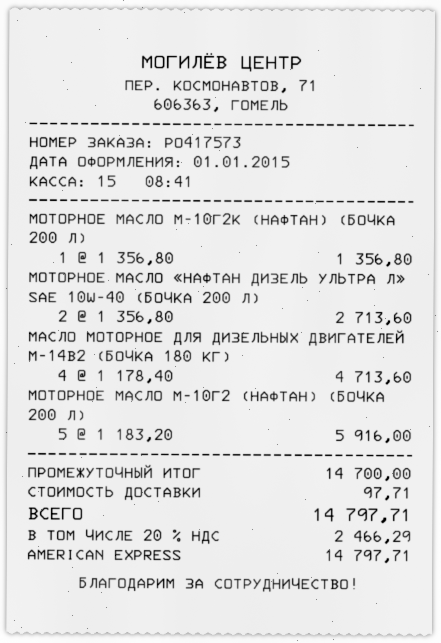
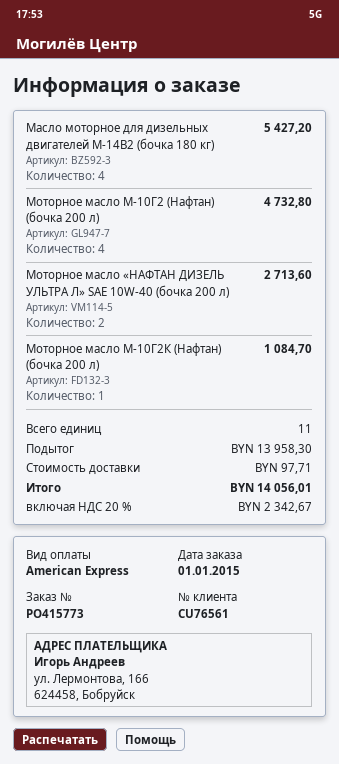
order number: PO417573 -> PO415773
МОТОРНОЕ МАСЛО М-10Г2К (НАФТАН) (БОЧКА 200 Л): 1 for 1356.80 -> 1 for 1084.70
МАСЛО МОТОРНОЕ ДЛЯ ДИЗЕЛЬНЫХ ДВИГАТЕЛЕЙ М-14В2 (БОЧКА 180 КГ): 4 for 4713.60 -> 4 for 5427.20
МОТОРНОЕ МАСЛО М-10Г2 (НАФТАН) (БОЧКА 200 Л): 5 for 5916.00 -> 4 for 4732.80
subtotal: 14700.00 -> 13958.30
tax: 20% = 2466.29 -> 20% = 2342.67
total: 14797.71 -> 14056.01

